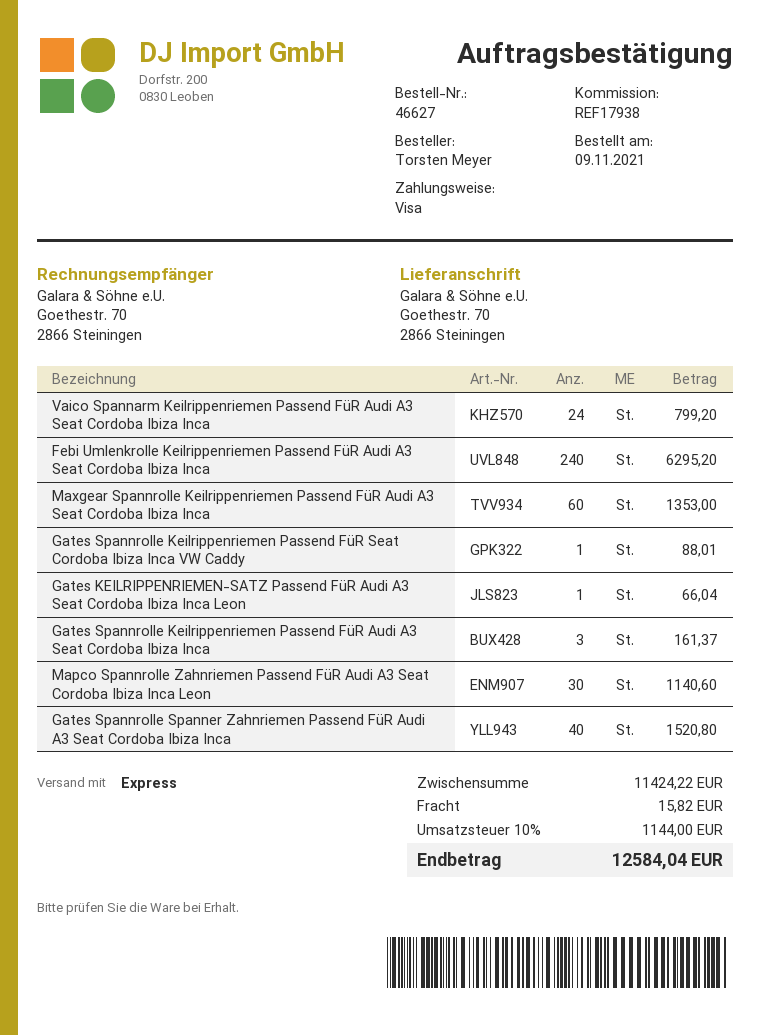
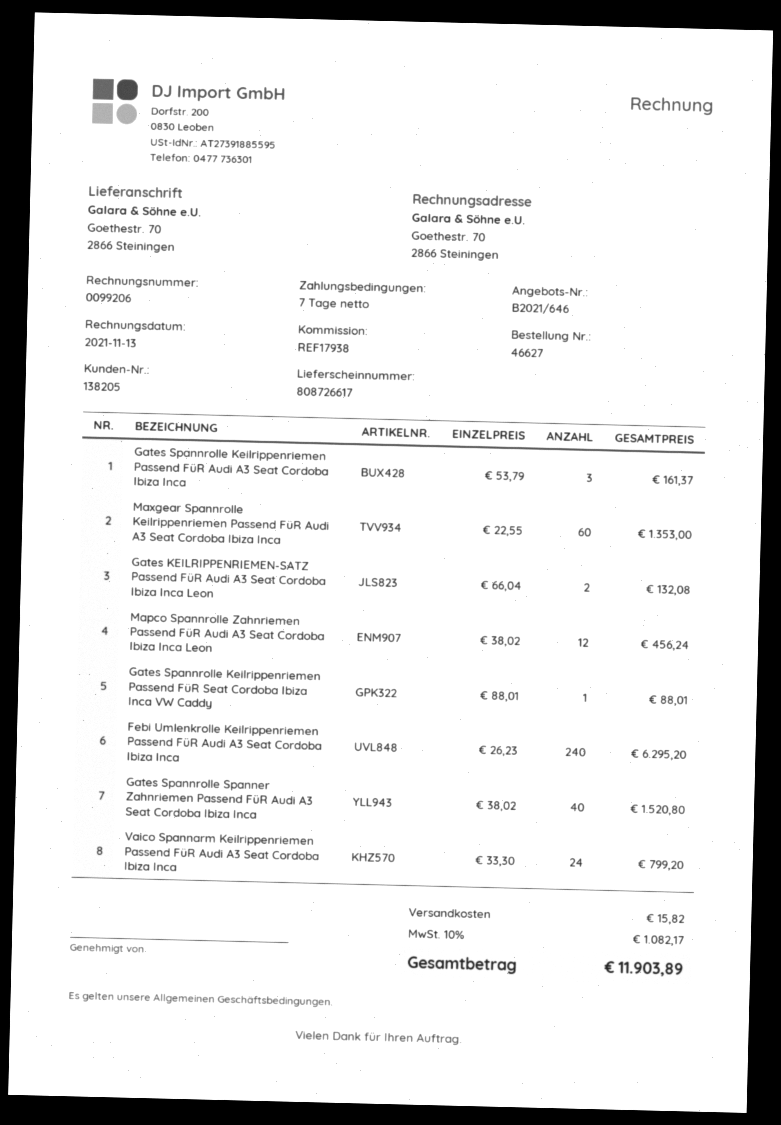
Gates KEILRIPPENRIEMEN-SATZ Passend FüR Audi A3 Seat Cordoba Ibiza Inca Leon: 1 for 66.04 -> 2 for 132.08
Mapco Spannrolle Zahnriemen Passend FüR Audi A3 Seat Cordoba Ibiza Inca Leon: 30 for 1140.60 -> 12 for 456.24
tax: 10% = 1144.00 -> 10% = 1082.17
total: 12584.04 -> 11903.89

